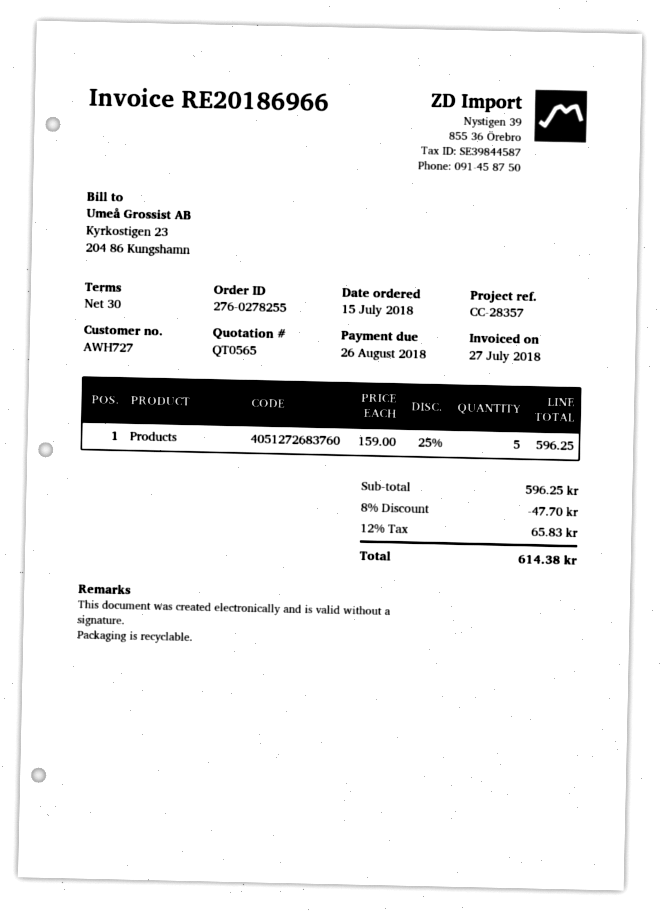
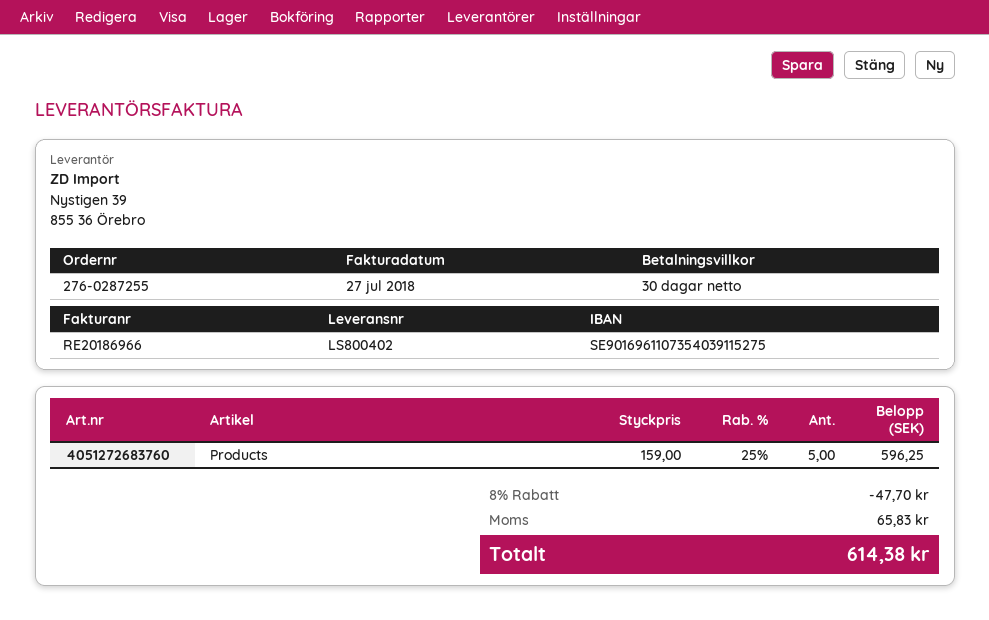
order number: 276-0278255 -> 276-0287255

